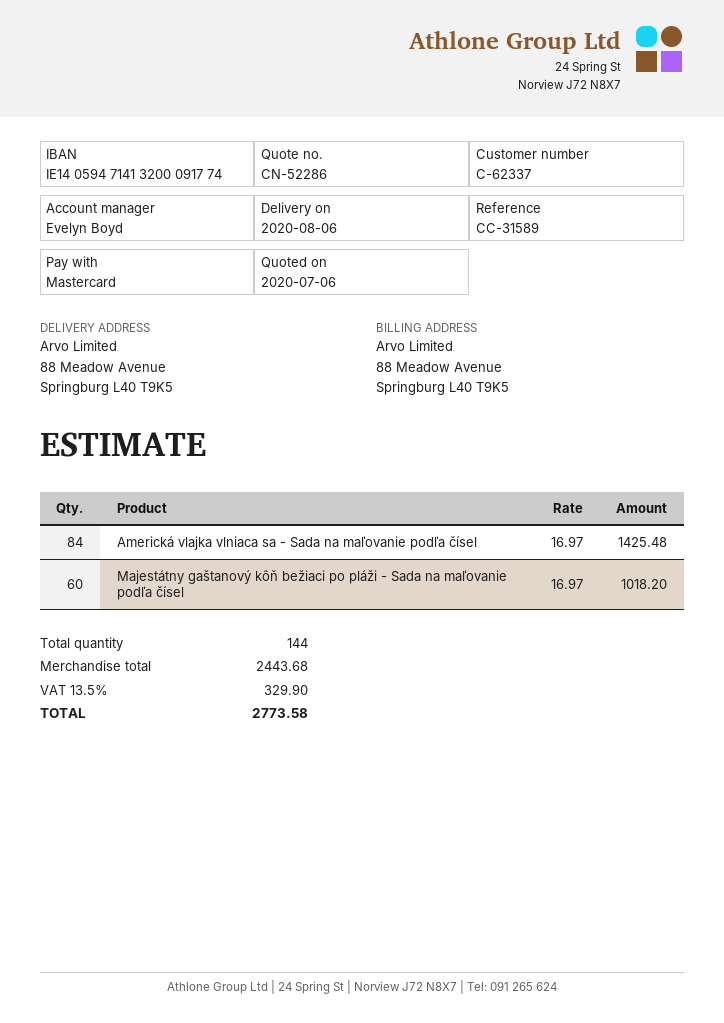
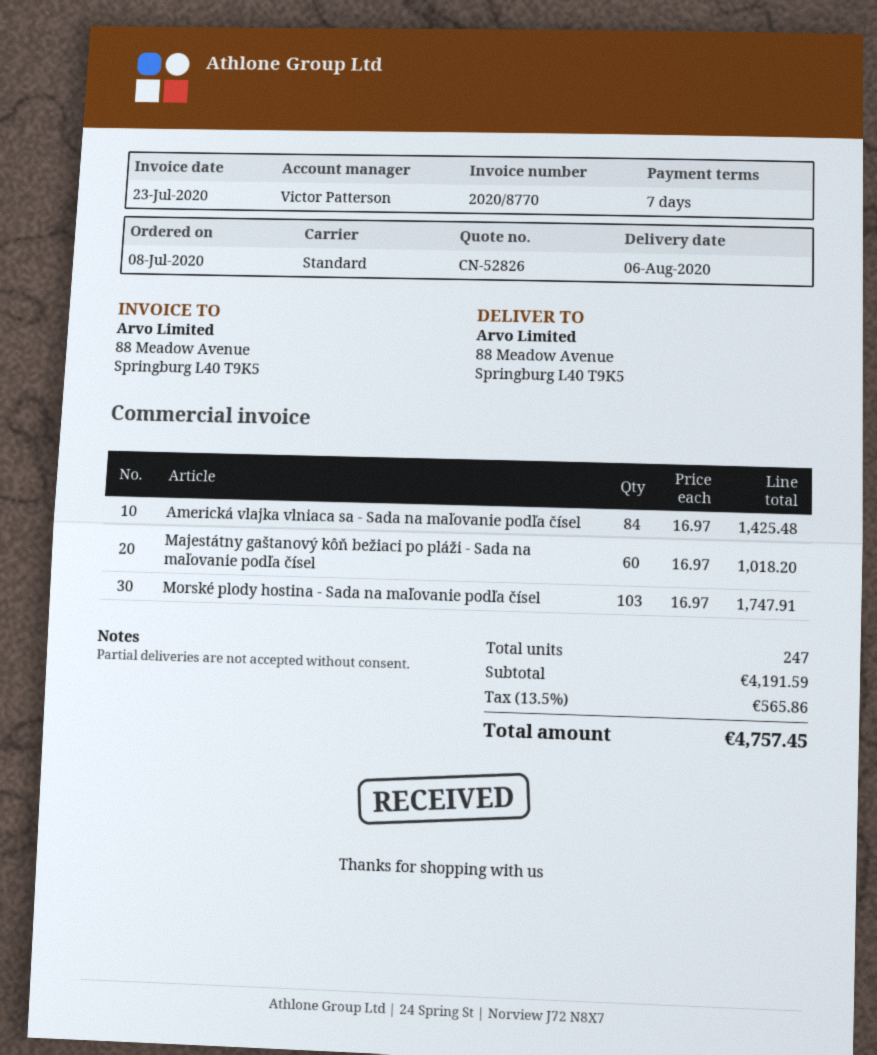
quote number: CN-52286 -> CN-52826
sales rep: Evelyn Boyd -> Victor Patterson
Morské plody hostina - Sada na maľovanie podľa čísel: none -> 103 x 16.97 = 1747.91
total quantity: 144 -> 247
subtotal: 2443.68 -> 4191.59
tax: 13.5% = 329.90 -> 13.5% = 565.86
total: 2773.58 -> 4757.45

